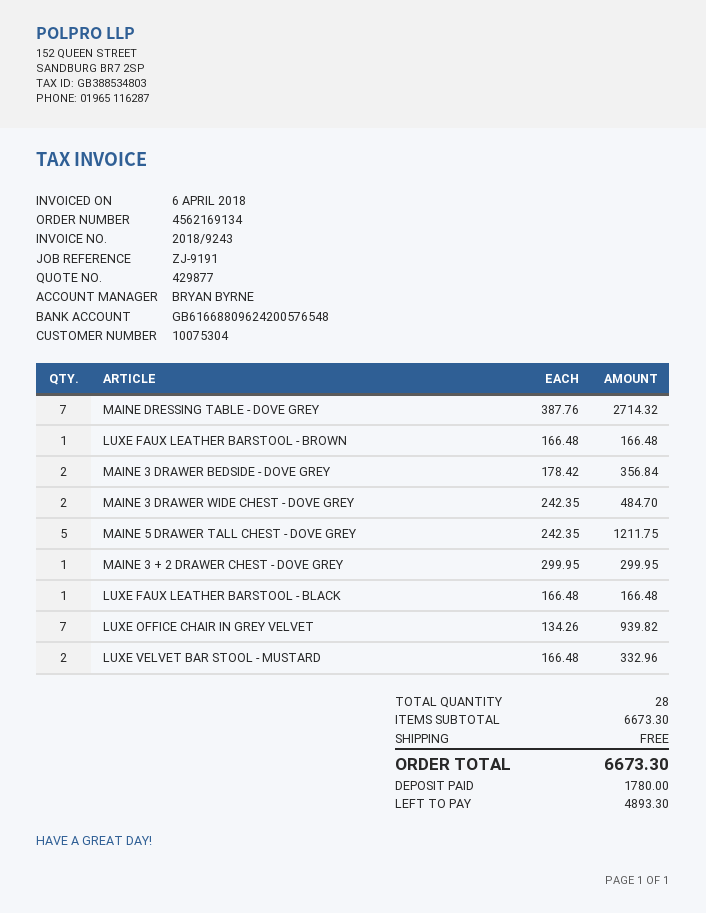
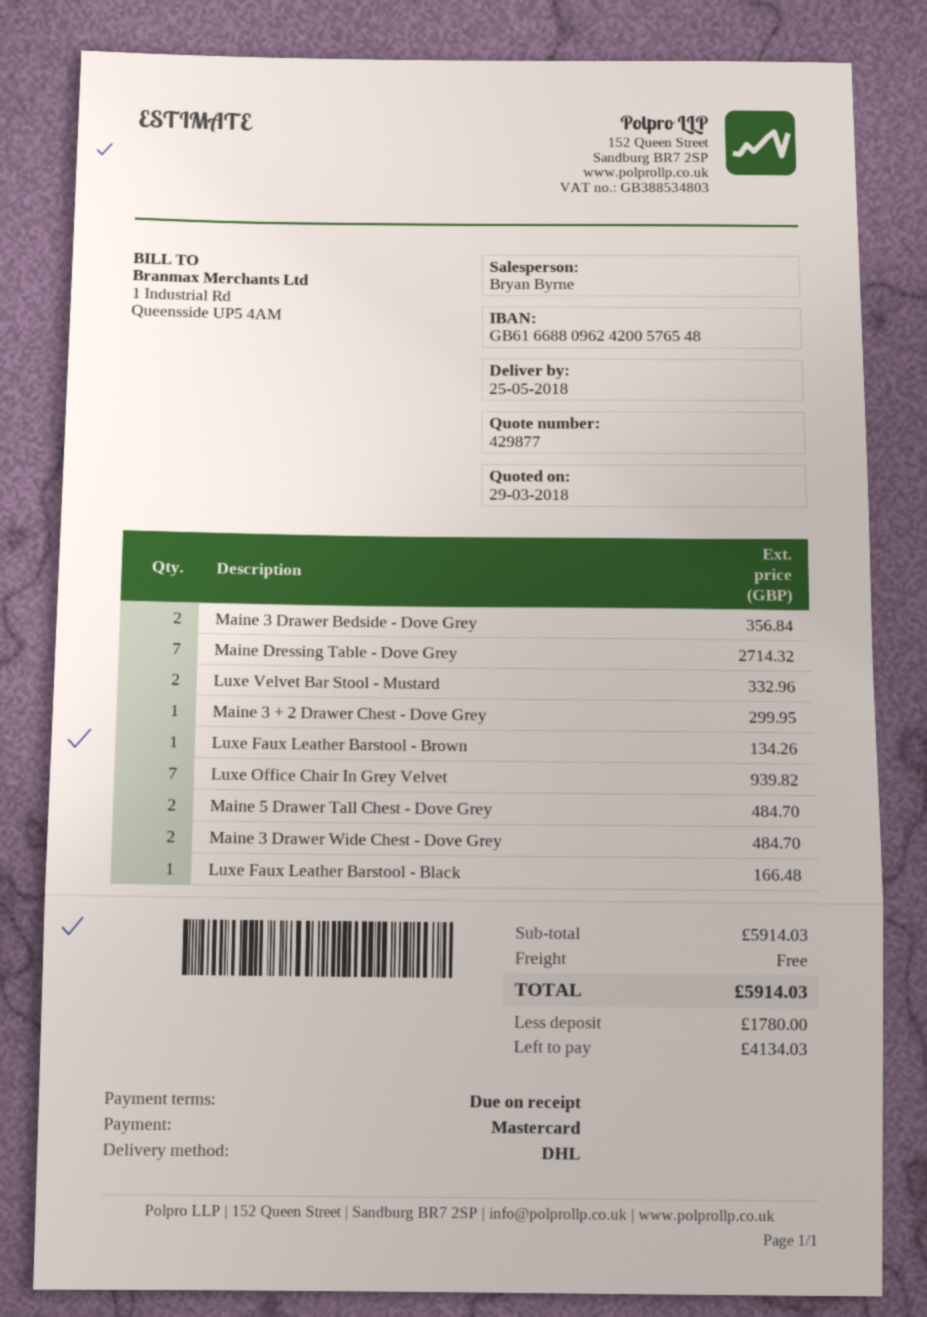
LUXE FAUX LEATHER BARSTOOL - BROWN: 1 for 166.48 -> 1 for 134.26
MAINE 5 DRAWER TALL CHEST - DOVE GREY: 5 for 1211.75 -> 2 for 484.70
subtotal: 6673.30 -> 5914.03
total: 6673.30 -> 5914.03
balance: 4893.30 -> 4134.03

